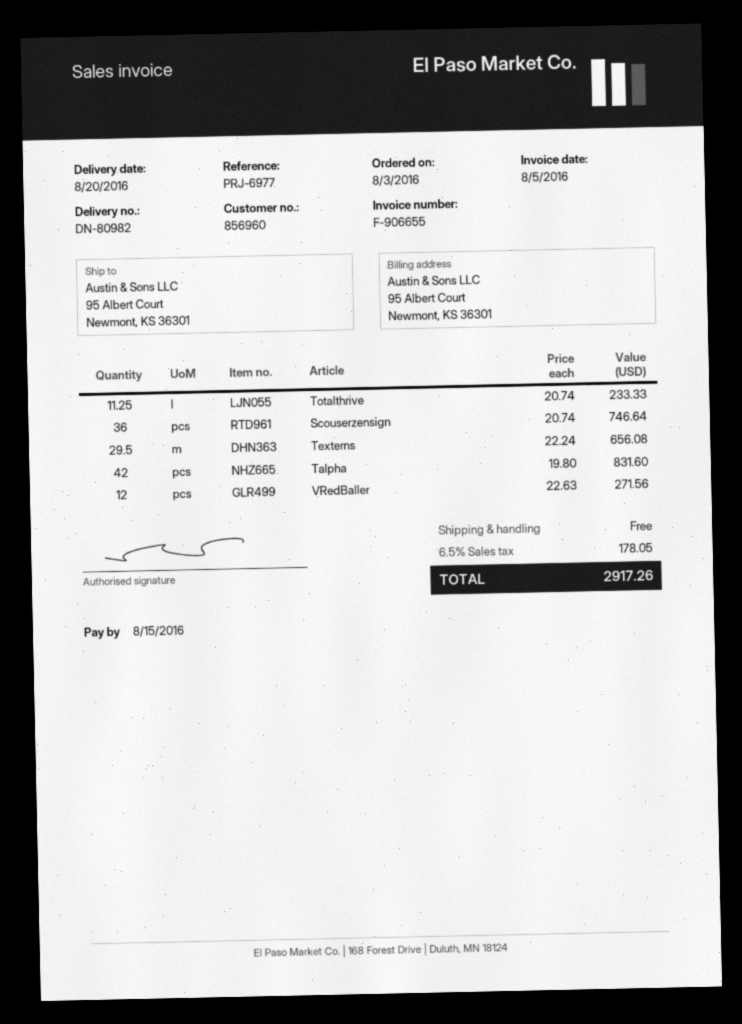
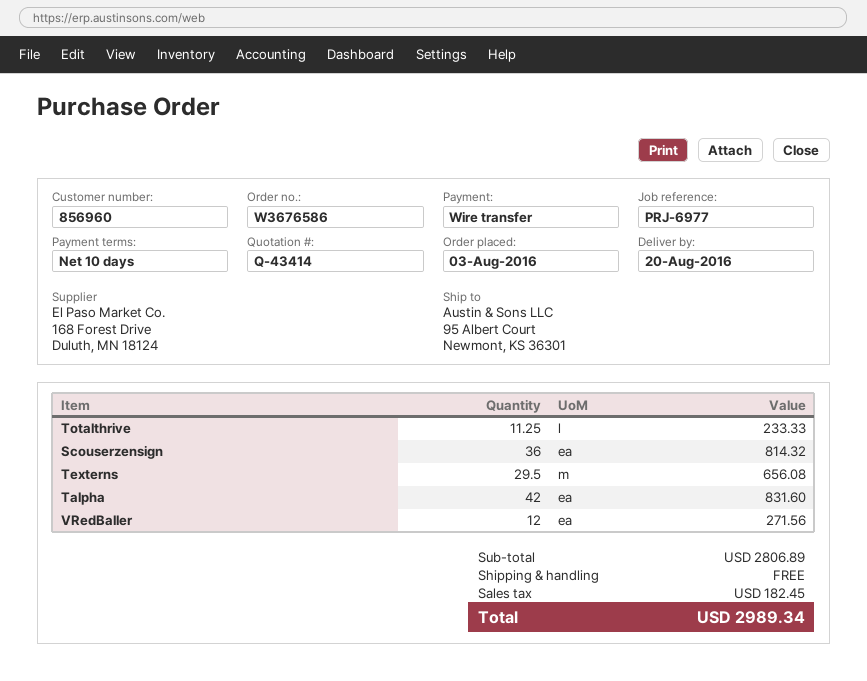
Scouserzensign: 36 for 746.64 -> 36 for 814.32
tax: 178.05 -> 182.45
total: 2917.26 -> 2989.34

